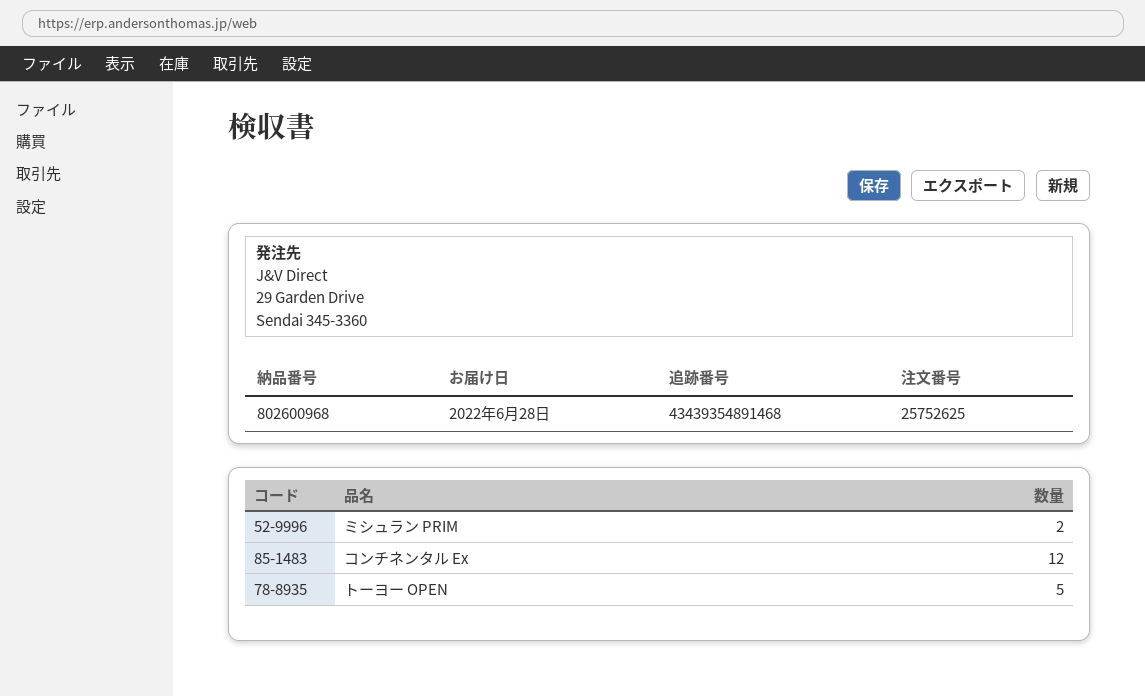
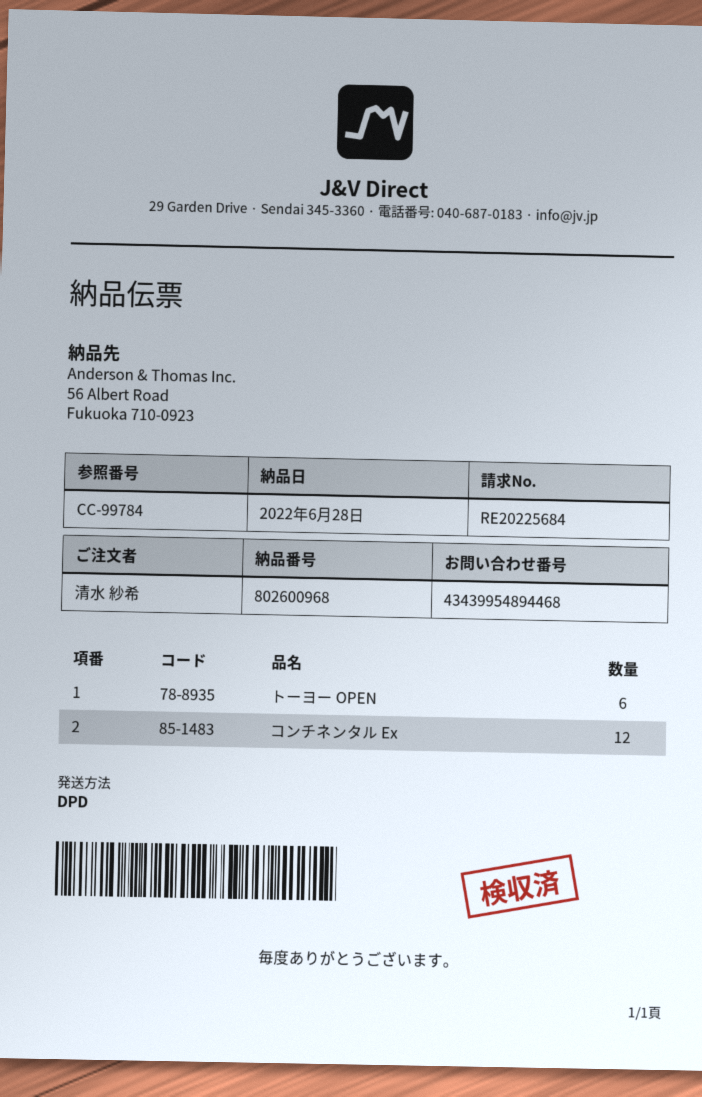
tracking number: 43439354891468 -> 43439954894468
ミシュラン PRIM: 2 -> none
トーヨー OPEN: 5 -> 6

